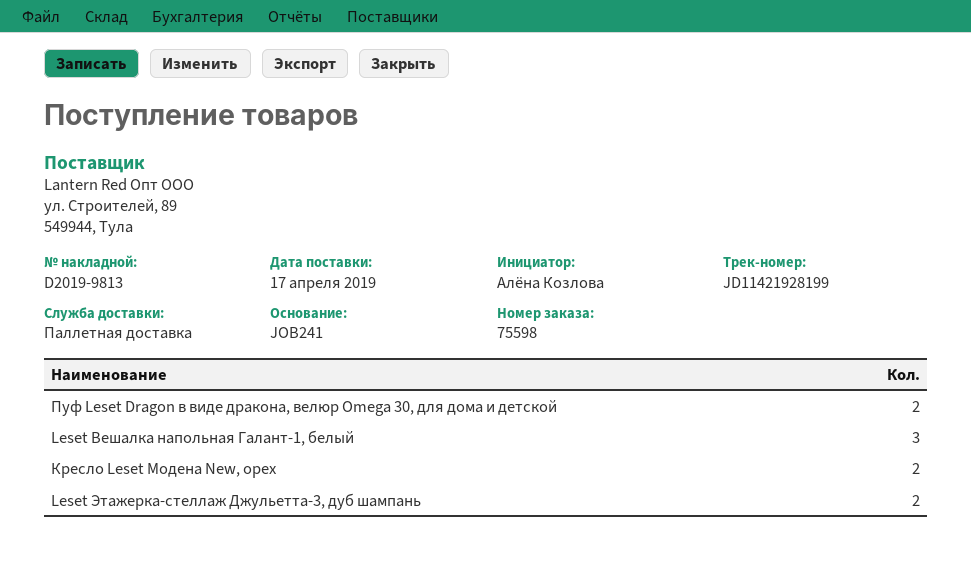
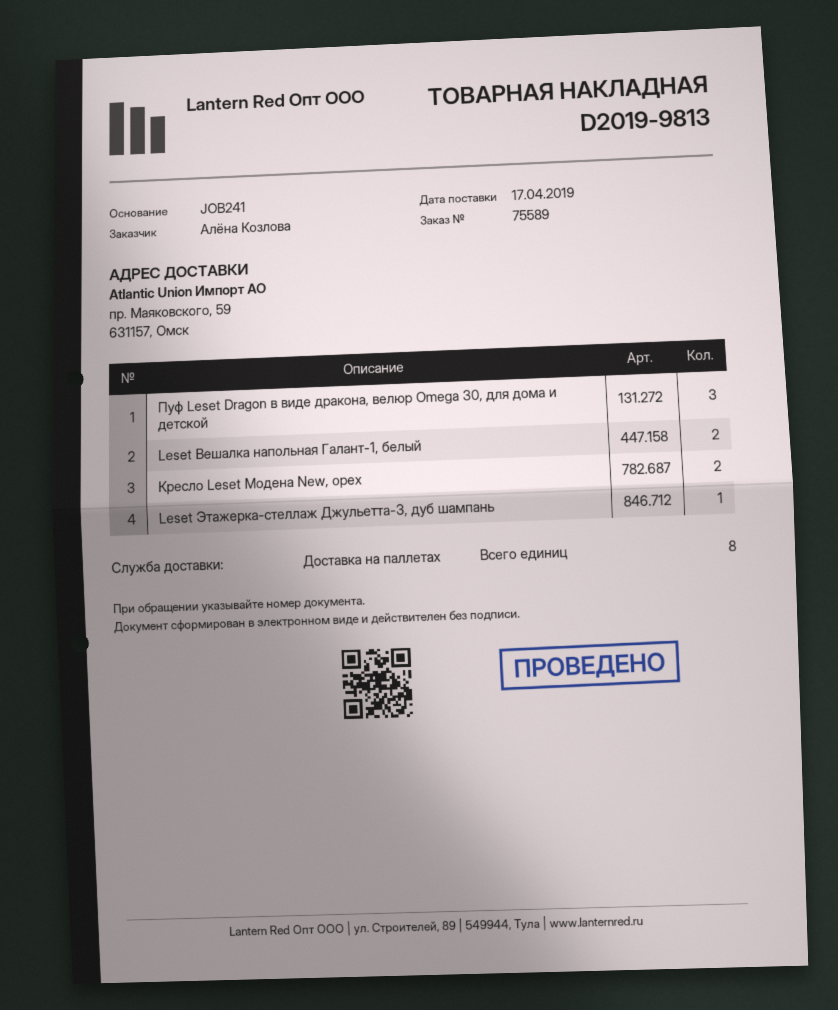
order number: 75598 -> 75589
Пуф Leset Dragon в виде дракона, велюр Omega 30, для дома и детской: 2 -> 3
Leset Вешалка напольная Галант-1, белый: 3 -> 2
Leset Этажерка-стеллаж Джульетта-3, дуб шампань: 2 -> 1

